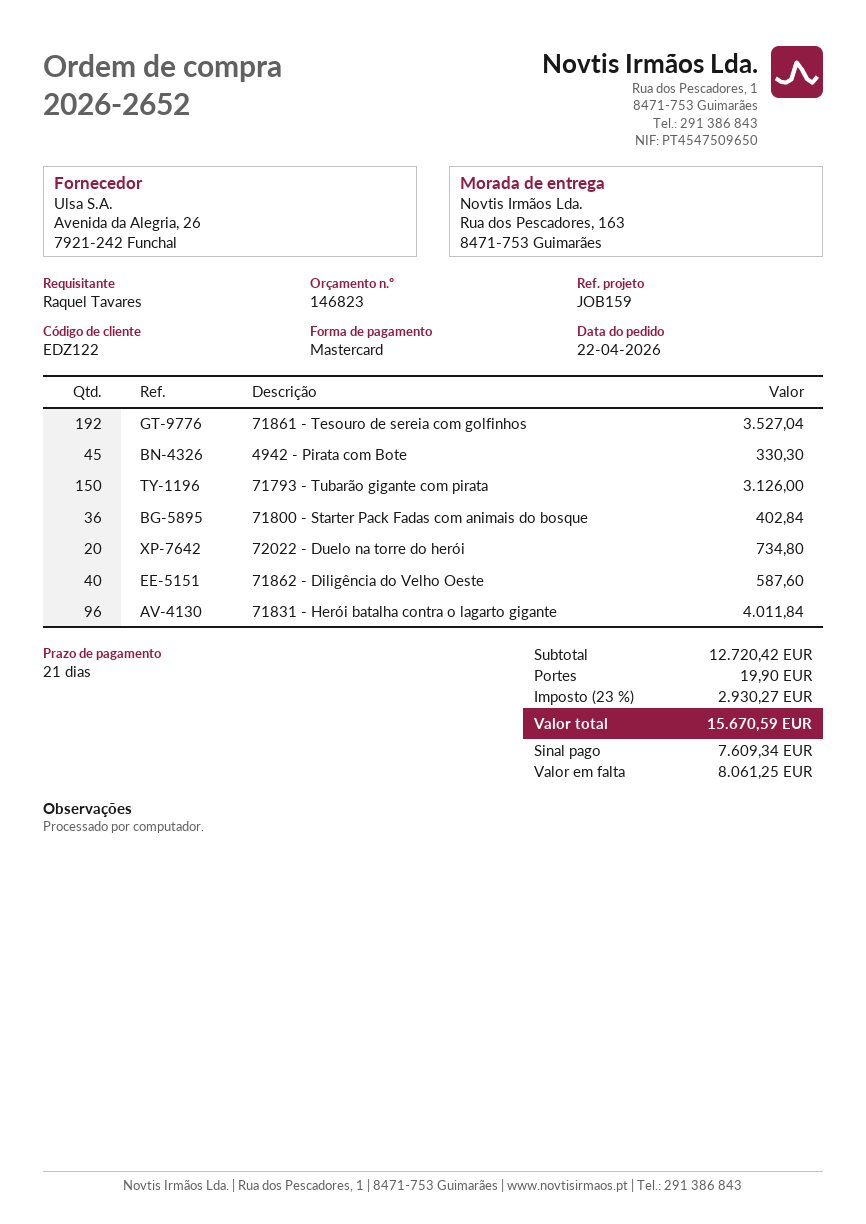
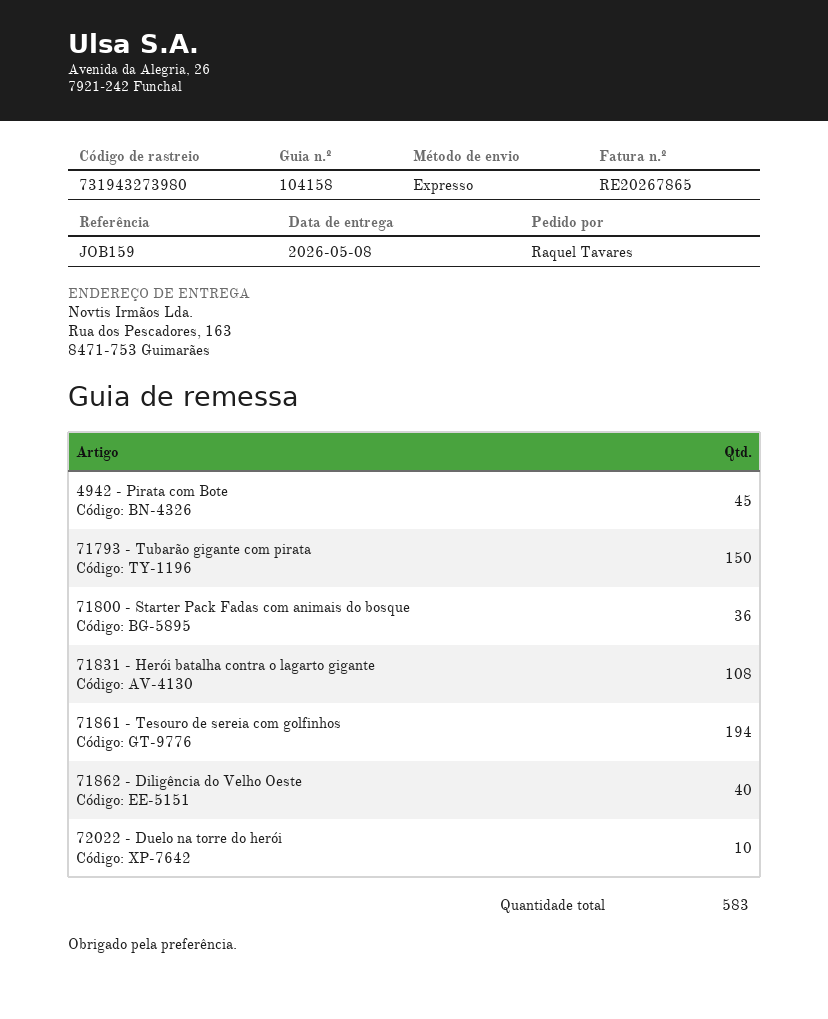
71861 - Tesouro de sereia com golfinhos: 192 -> 194
72022 - Duelo na torre do herói: 20 -> 10
71831 - Herói batalha contra o lagarto gigante: 96 -> 108

